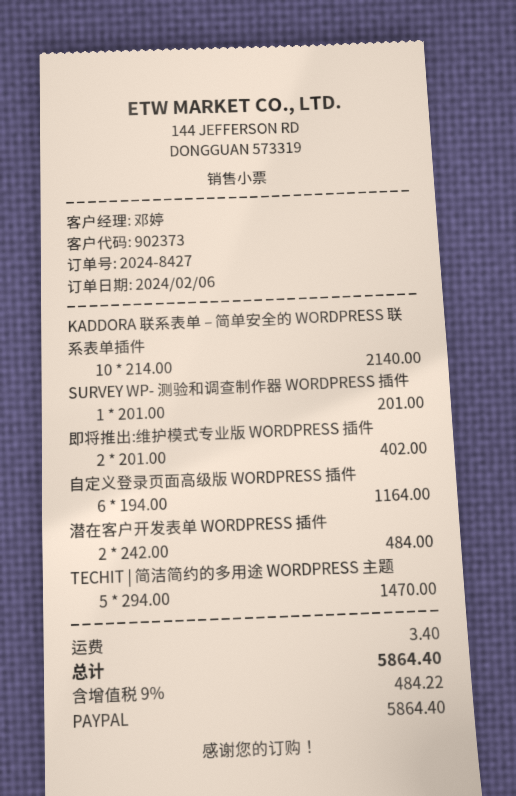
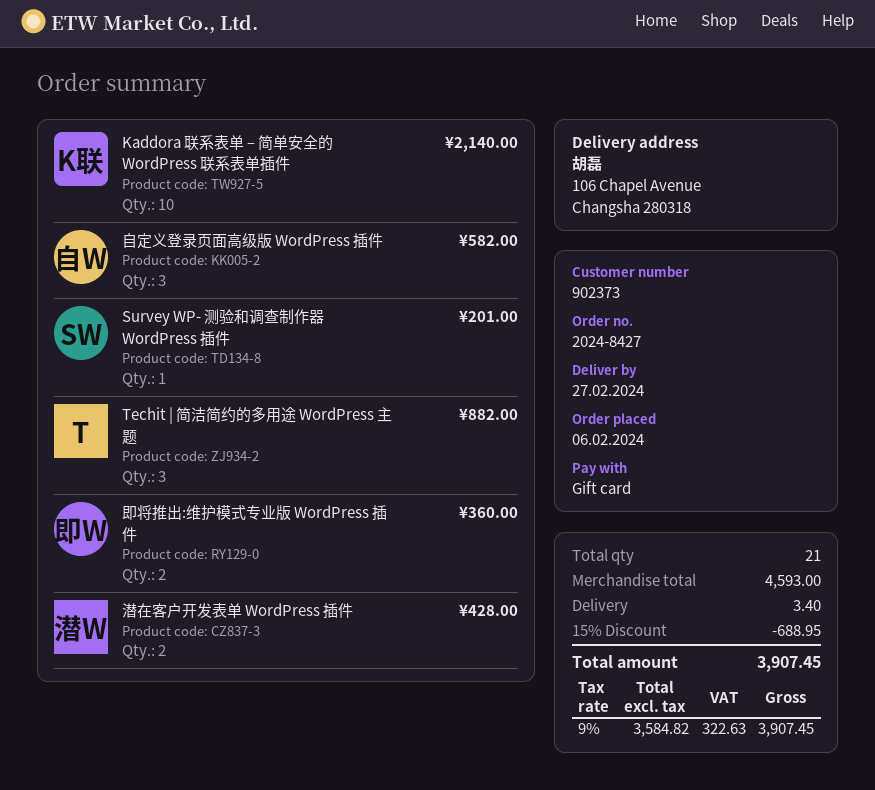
payment method: PayPal -> gift card
即将推出:维护模式专业版 WORDPRESS 插件: 2 for 402.00 -> 2 for 360.00
自定义登录页面高级版 WORDPRESS 插件: 6 for 1164.00 -> 3 for 582.00
潜在客户开发表单 WORDPRESS 插件: 2 for 484.00 -> 2 for 428.00
TECHIT | 简洁简约的多用途 WORDPRESS 主题: 5 for 1470.00 -> 3 for 882.00
discount: none -> 15% = 688.95
tax: 9% = 484.22 -> 9% = 322.63
total: 5864.40 -> 3907.45

